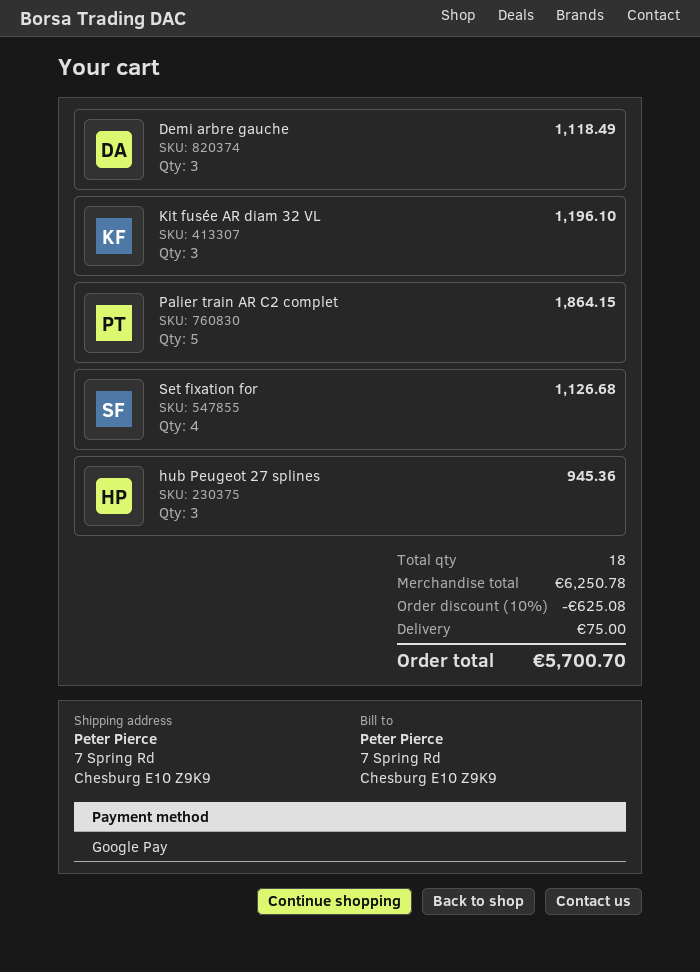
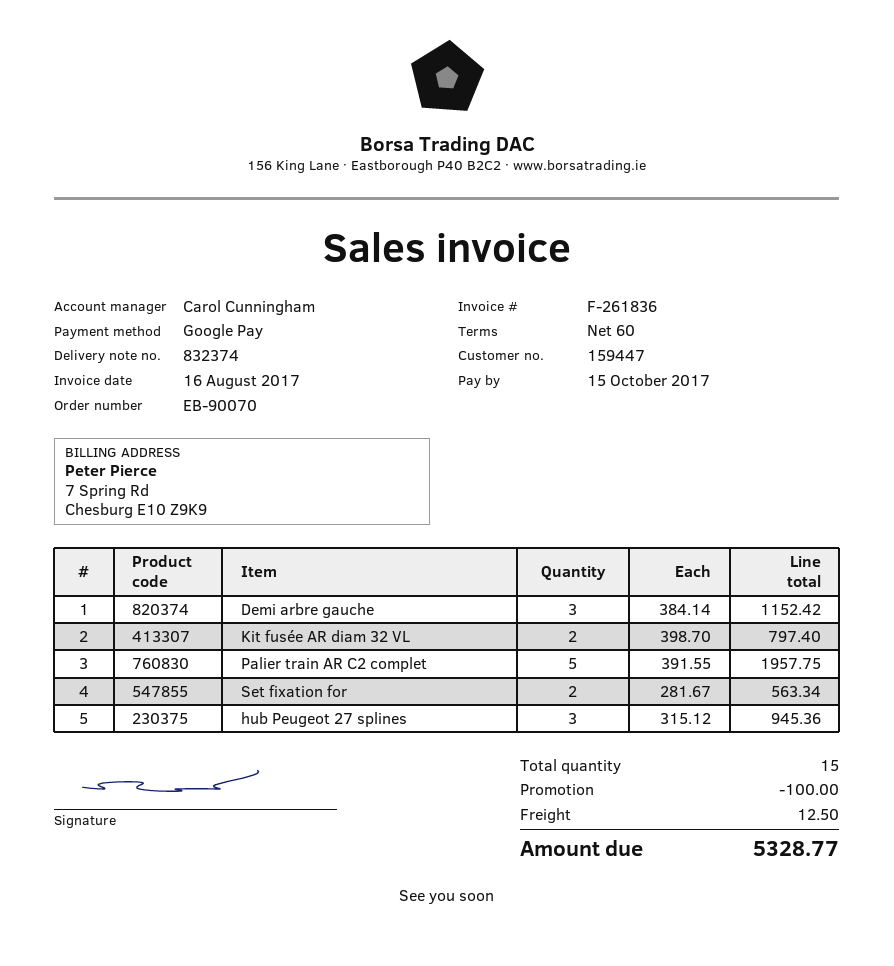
Demi arbre gauche: 3 for 1118.49 -> 3 for 1152.42
Kit fusée AR diam 32 VL: 3 for 1196.10 -> 2 for 797.40
Palier train AR C2 complet: 5 for 1864.15 -> 5 for 1957.75
Set fixation for: 4 for 1126.68 -> 2 for 563.34
total quantity: 18 -> 15
discount: 625.08 -> 100.00
shipping: 75.00 -> 12.50
total: 5700.70 -> 5328.77

